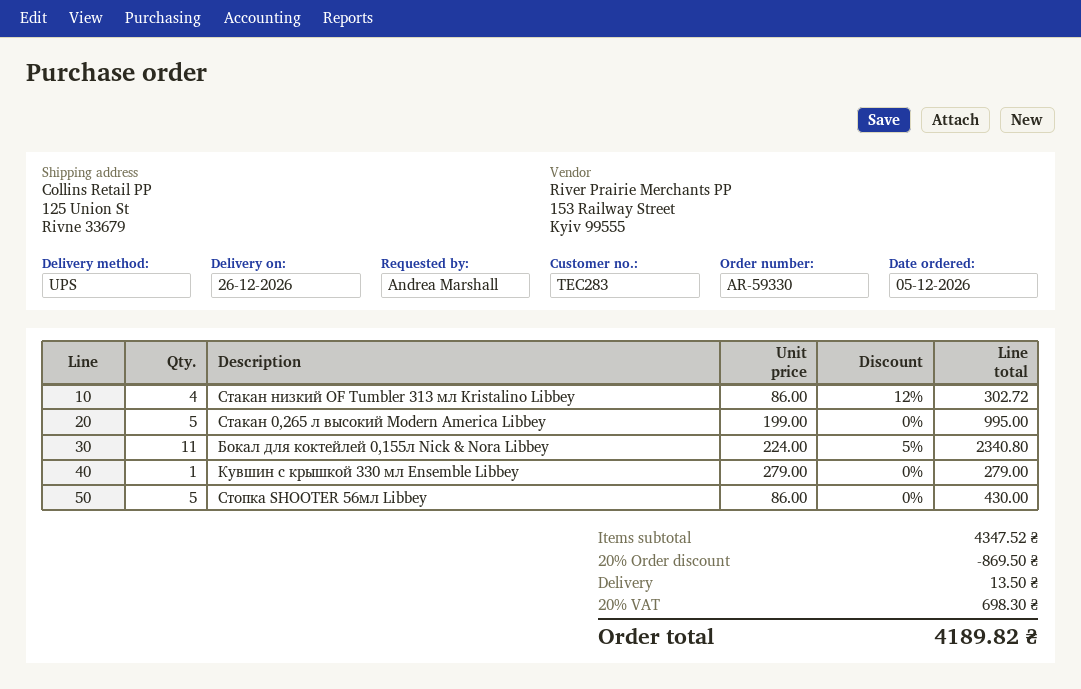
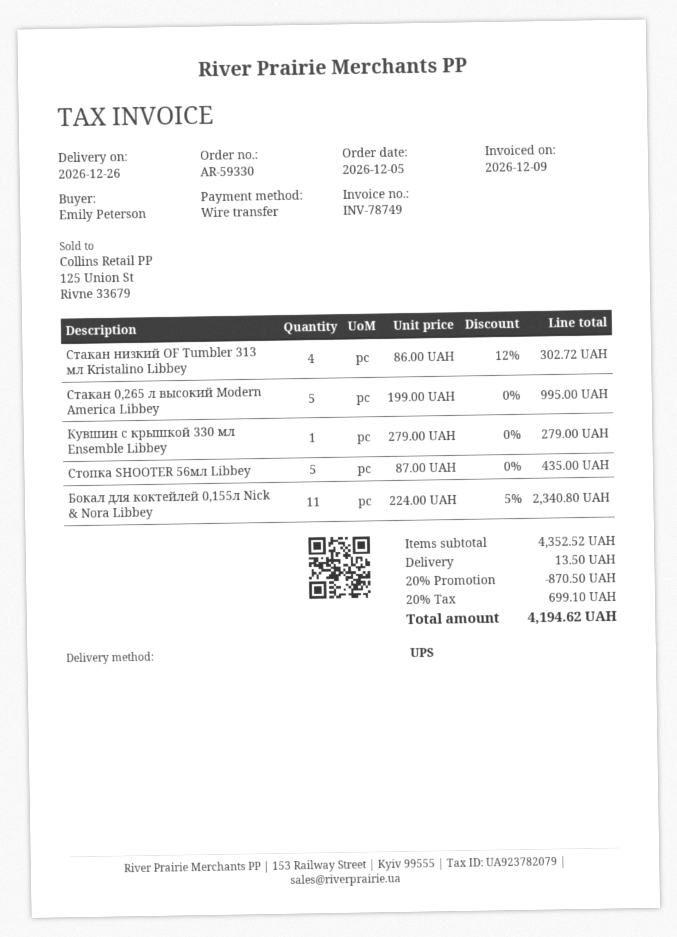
ordered by: Andrea Marshall -> Emily Peterson
Стопка SHOOTER 56мл Libbey: 5 x 86.00 = 430.00 -> 5 x 87.00 = 435.00
subtotal: 4347.52 -> 4352.52
discount: 20% = 869.50 -> 20% = 870.50
tax: 20% = 698.30 -> 20% = 699.10
total: 4189.82 -> 4194.62

